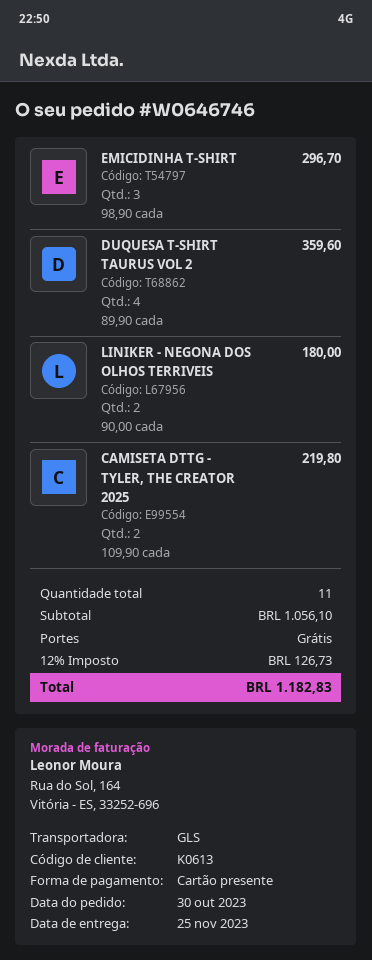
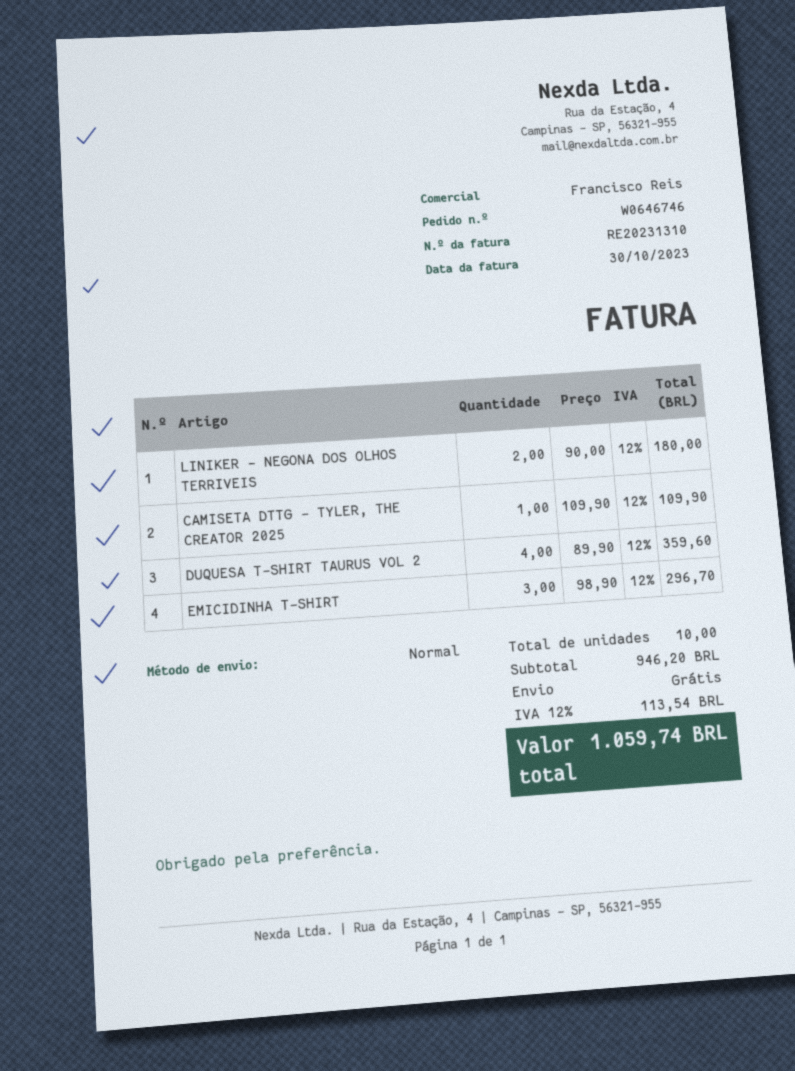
shipping method: GLS -> standard
CAMISETA DTTG - TYLER, THE CREATOR 2025: 2 x 109.90 = 219.80 -> 1 x 109.90 = 109.90
total quantity: 11 -> 10
subtotal: 1056.10 -> 946.20
tax: 12% = 126.73 -> 12% = 113.54
total: 1182.83 -> 1059.74

